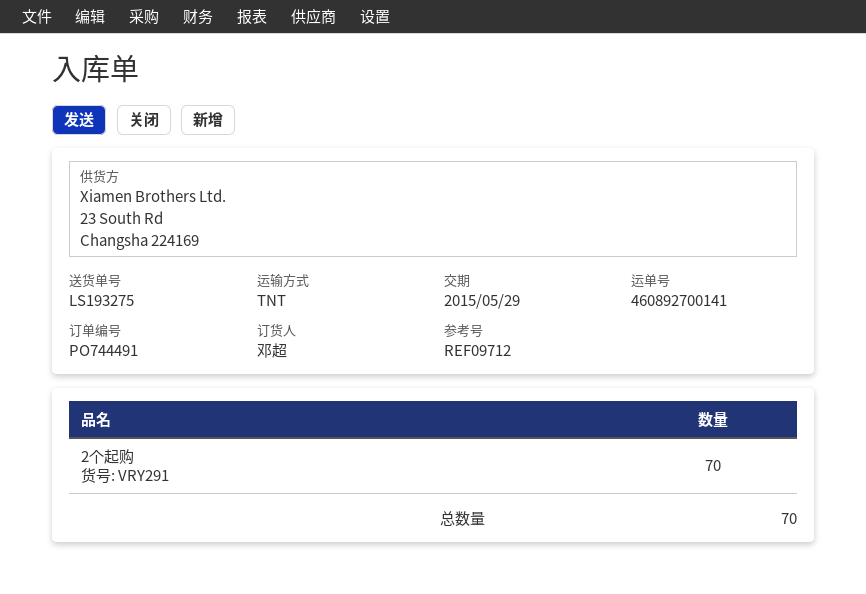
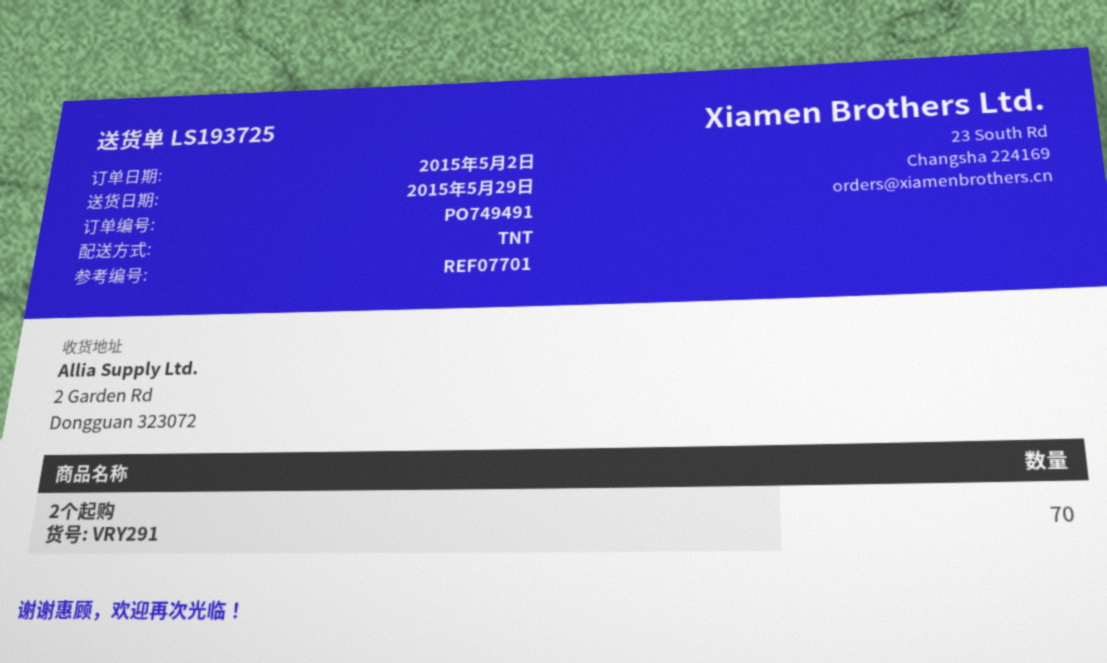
order number: PO744491 -> PO749491
delivery note number: LS193275 -> LS193725
reference: REF09712 -> REF07701

